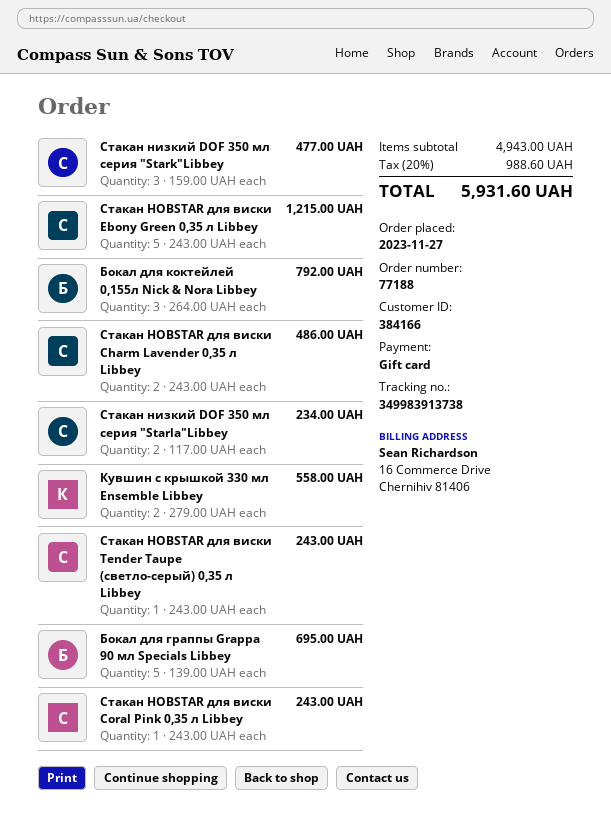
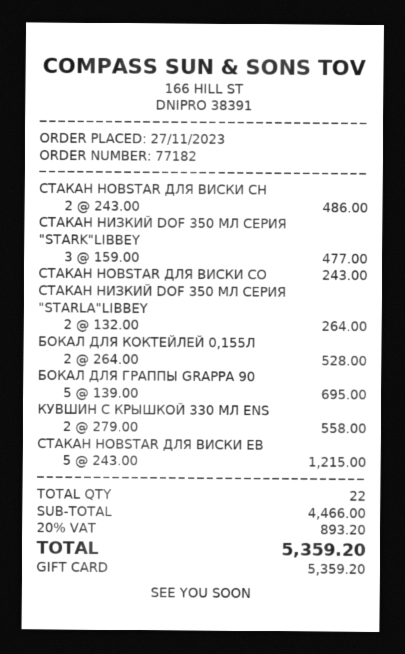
order number: 77188 -> 77182
Бокал для коктейлей 0,155л Nick & Nora Libbey: 3 x 264.00 = 792.00 -> 2 x 264.00 = 528.00
Стакан низкий DOF 350 мл серия "Starla"Libbey: 2 x 117.00 = 234.00 -> 2 x 132.00 = 264.00
Стакан HOBSTAR для виски Tender Taupe (светло-серый) 0,35 л Libbey: 1 x 243.00 = 243.00 -> none
subtotal: 4943.00 -> 4466.00
tax: 20% = 988.60 -> 20% = 893.20
total: 5931.60 -> 5359.20

